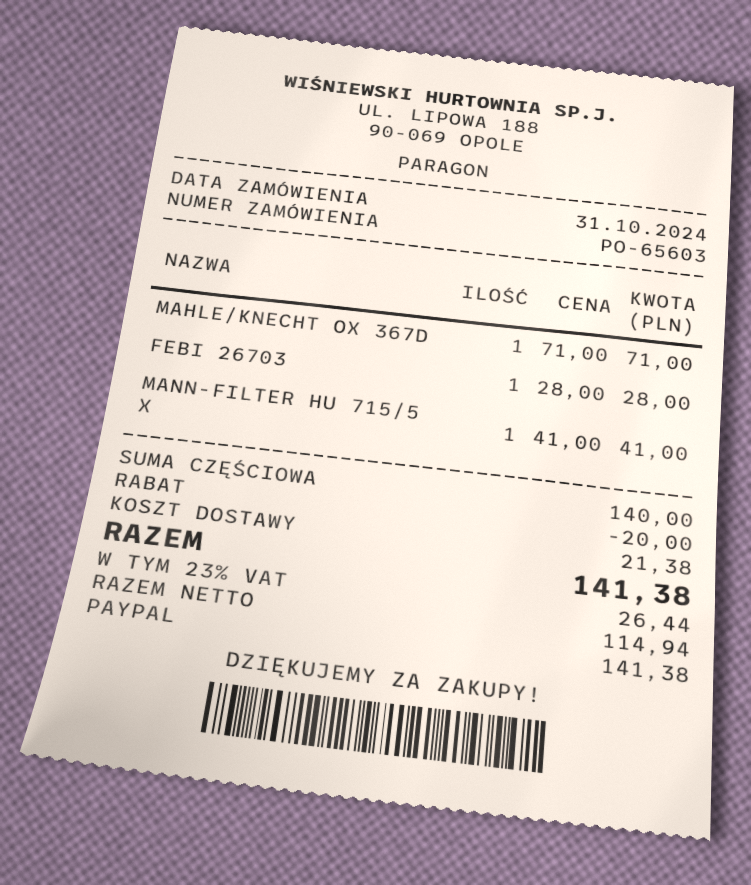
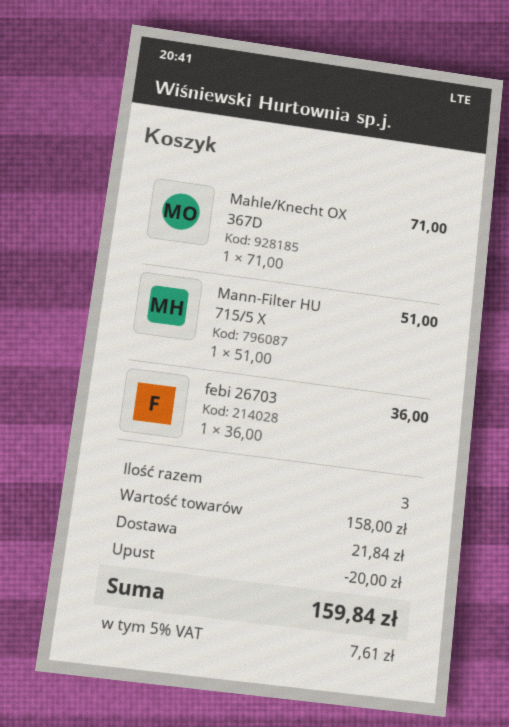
FEBI 26703: 1 x 28.00 = 28.00 -> 1 x 36.00 = 36.00
MANN-FILTER HU 715/5 X: 1 x 41.00 = 41.00 -> 1 x 51.00 = 51.00
subtotal: 140.00 -> 158.00
shipping: 21.38 -> 21.84
tax: 23% = 26.44 -> 5% = 7.61
total: 141.38 -> 159.84

